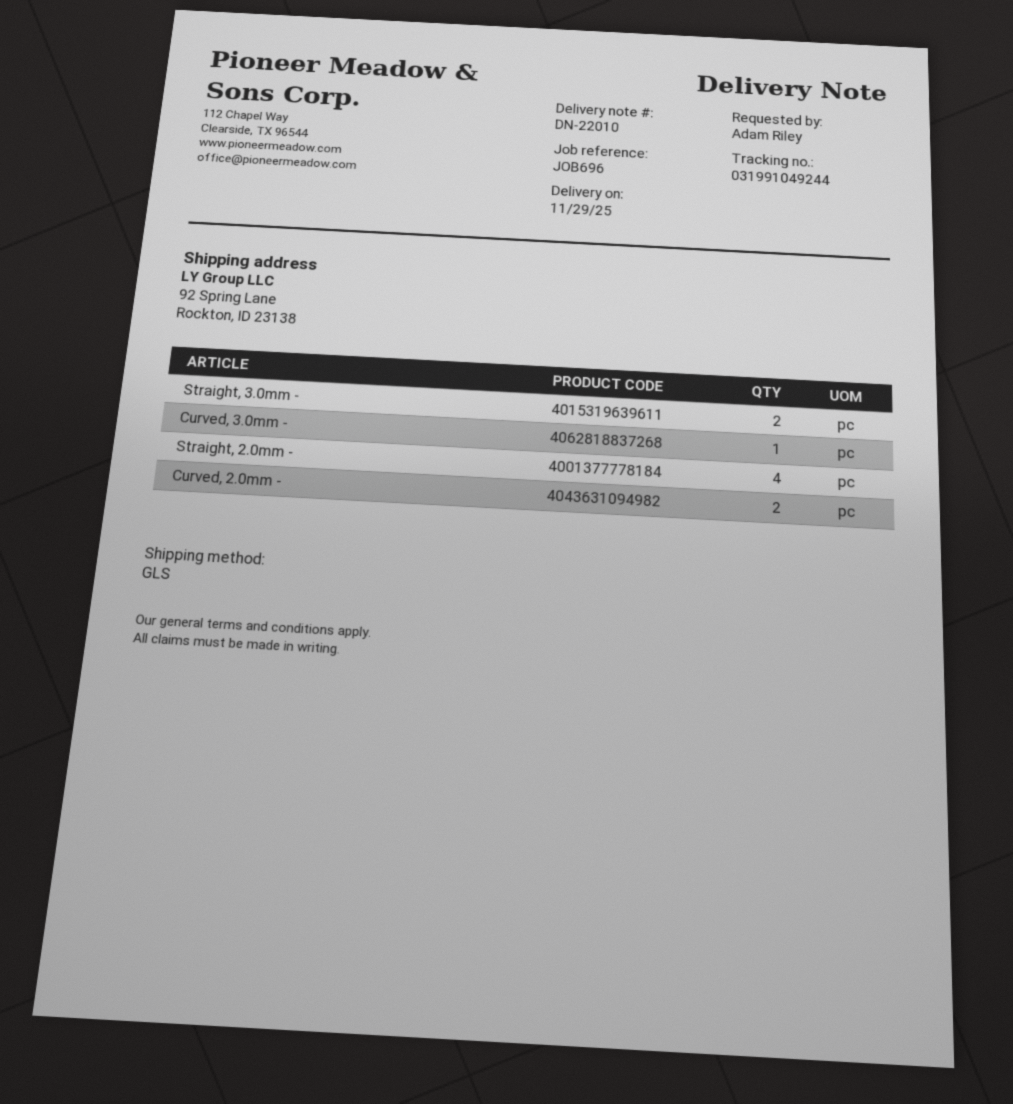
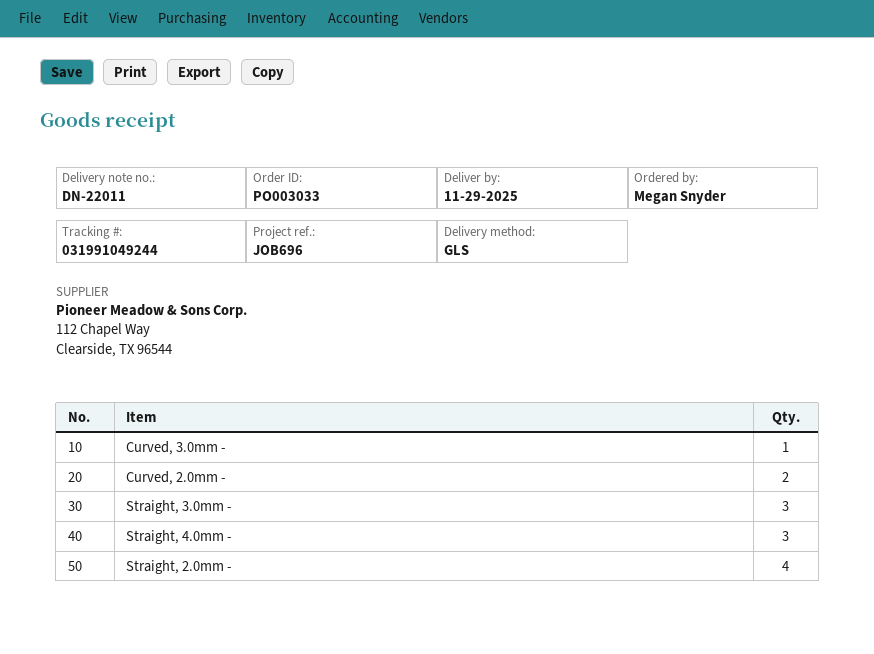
delivery note number: DN-22010 -> DN-22011
ordered by: Adam Riley -> Megan Snyder
Straight, 3.0mm -: 2 -> 3
Straight, 4.0mm -: none -> 3

